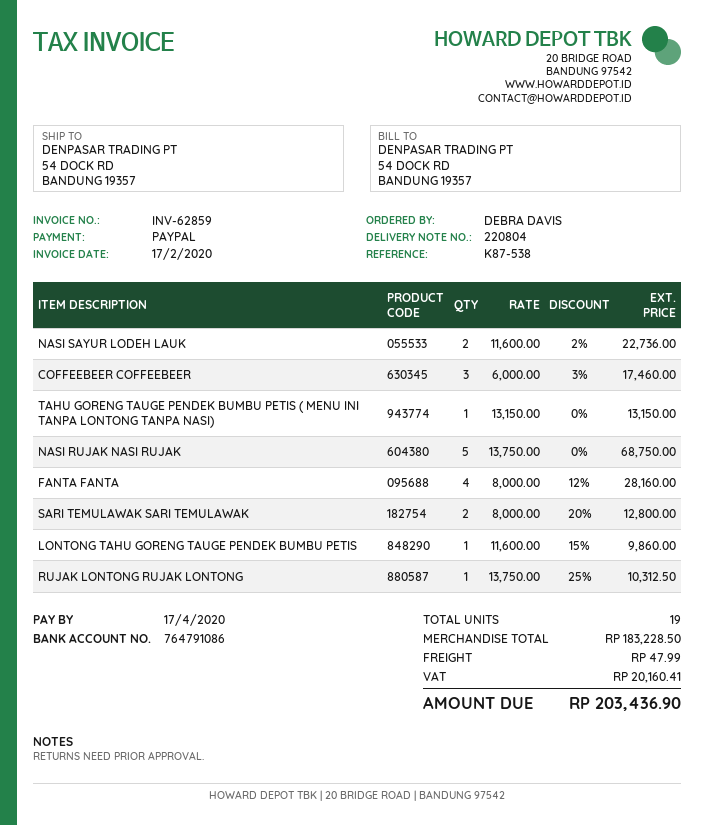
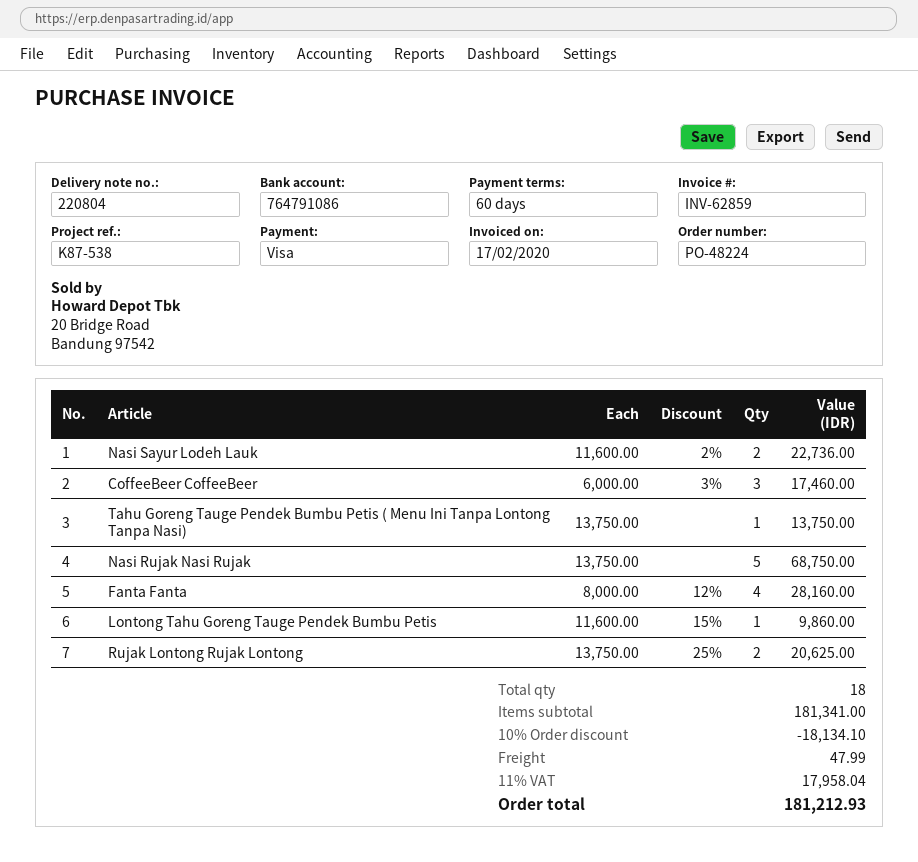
payment method: PayPal -> Visa
TAHU GORENG TAUGE PENDEK BUMBU PETIS ( MENU INI TANPA LONTONG TANPA NASI): 1 x 13150.00 = 13150.00 -> 1 x 13750.00 = 13750.00
SARI TEMULAWAK SARI TEMULAWAK: 2 x 8000.00 - 20% = 12800.00 -> none
RUJAK LONTONG RUJAK LONTONG: 1 x 13750.00 - 25% = 10312.50 -> 2 x 13750.00 - 25% = 20625.00
total quantity: 19 -> 18
subtotal: 183228.50 -> 181341.00
discount: none -> 10% = 18134.10
tax: 20160.41 -> 17958.04
total: 203436.90 -> 181212.93

